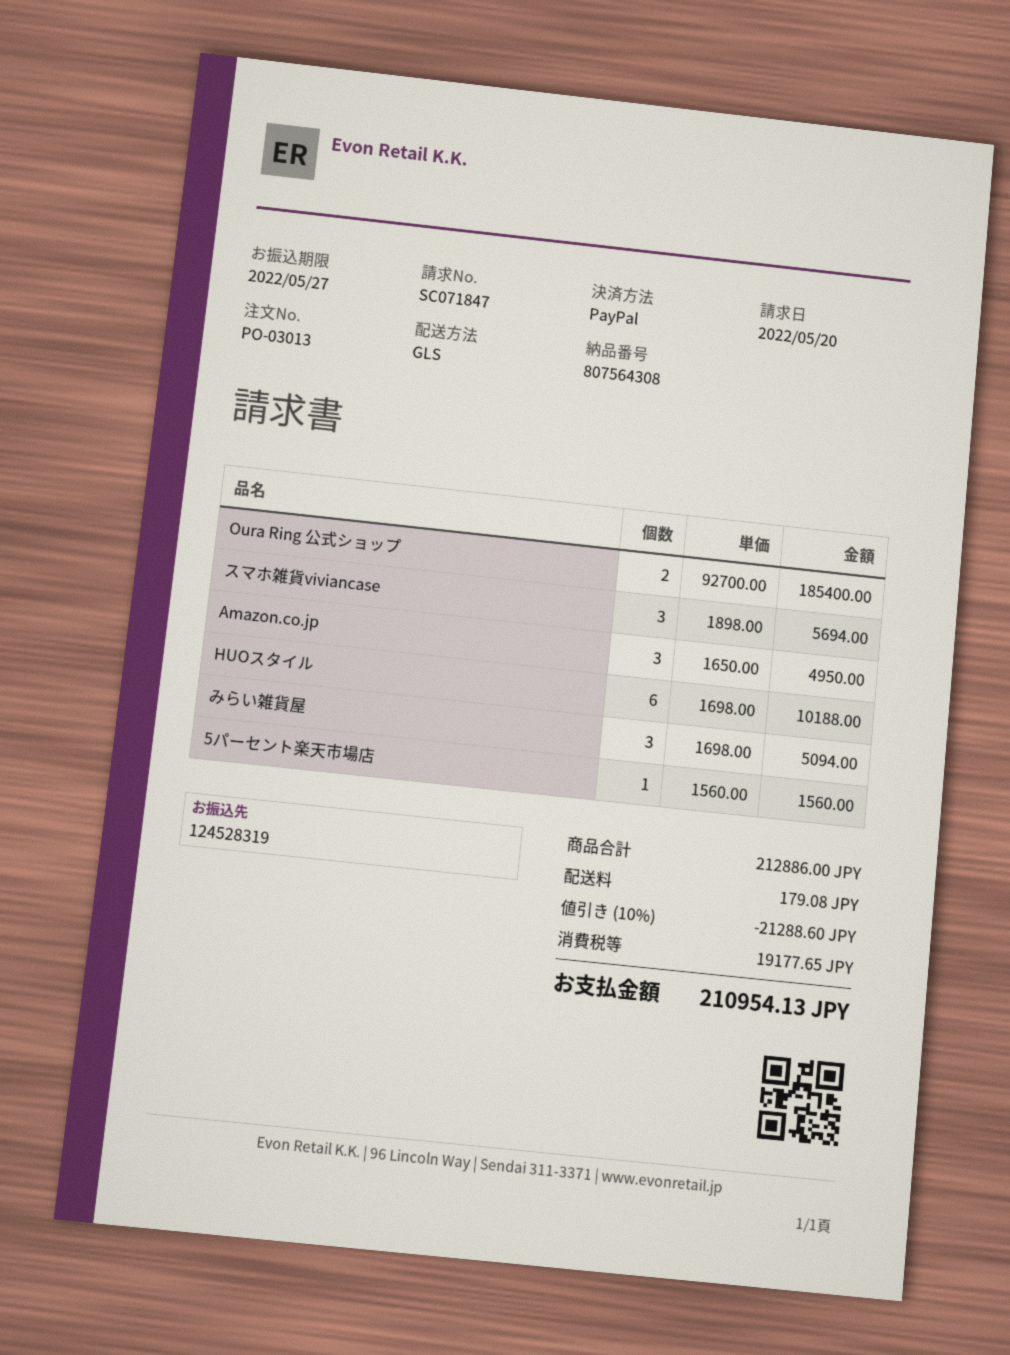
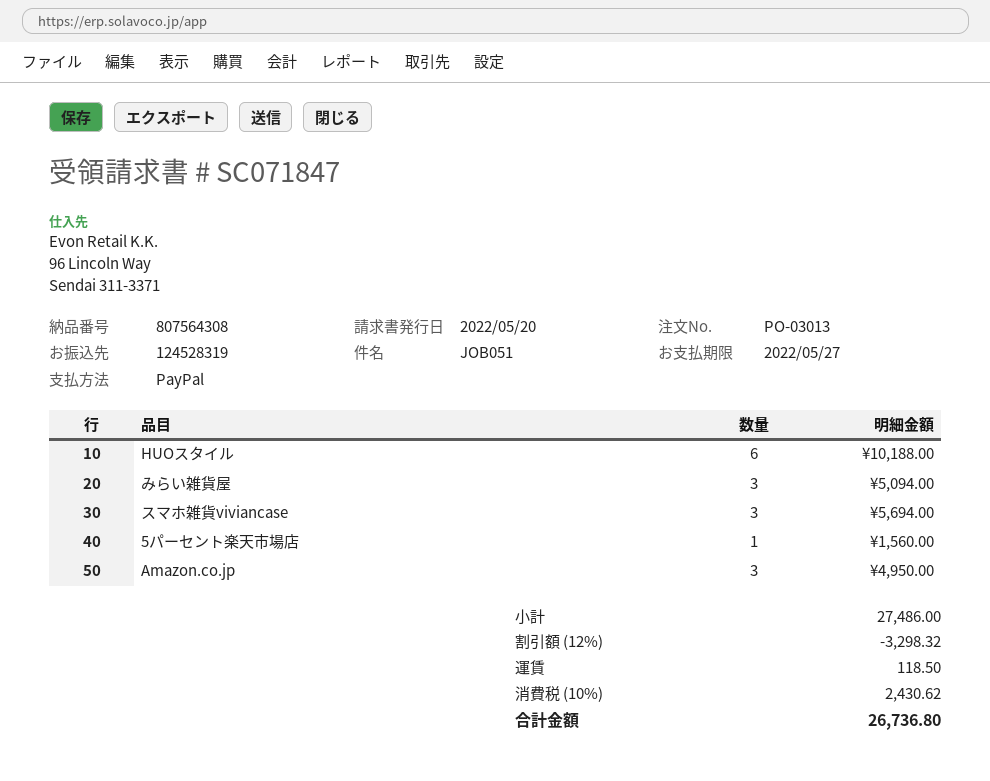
Oura Ring 公式ショップ: 2 for 185400.00 -> none
subtotal: 212886.00 -> 27486.00
discount: 10% = 21288.60 -> 12% = 3298.32
shipping: 179.08 -> 118.50
tax: 19177.65 -> 2430.62
total: 210954.13 -> 26736.80

